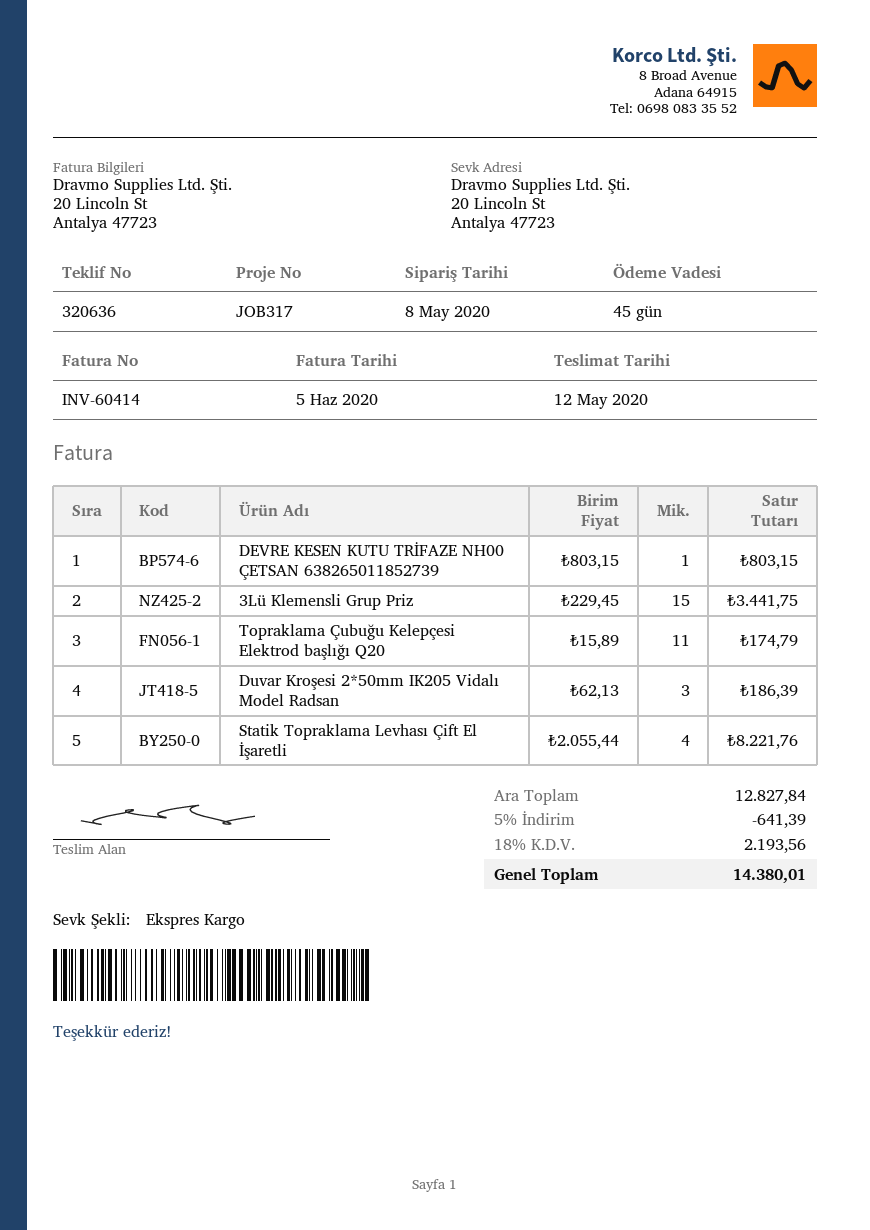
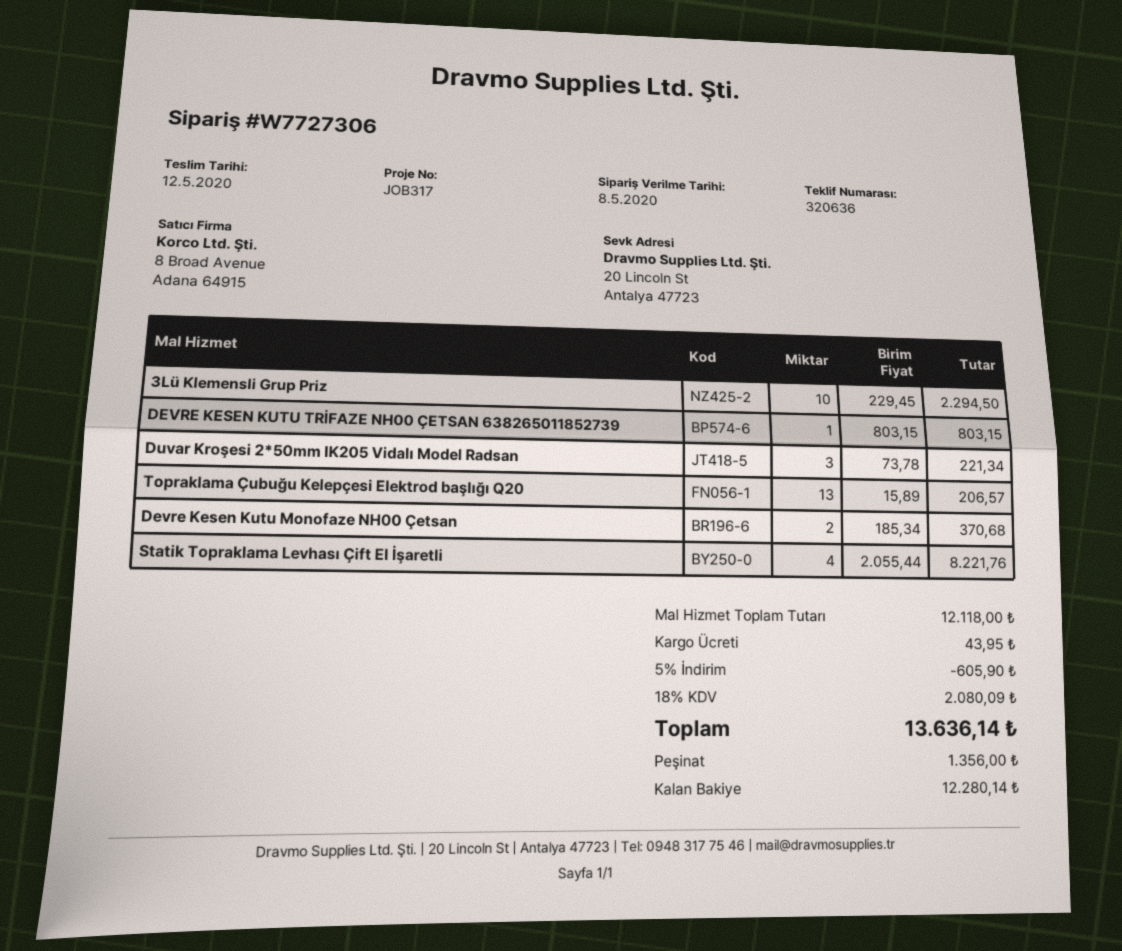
3Lü Klemensli Grup Priz: 15 x 229.45 = 3441.75 -> 10 x 229.45 = 2294.50
Topraklama Çubuğu Kelepçesi Elektrod başlığı Q20: 11 x 15.89 = 174.79 -> 13 x 15.89 = 206.57
Duvar Kroşesi 2*50mm IK205 Vidalı Model Radsan: 3 x 62.13 = 186.39 -> 3 x 73.78 = 221.34
Devre Kesen Kutu Monofaze NH00 Çetsan: none -> 2 x 185.34 = 370.68
subtotal: 12827.84 -> 12118.00
discount: 5% = 641.39 -> 5% = 605.90
shipping: none -> 43.95
tax: 18% = 2193.56 -> 18% = 2080.09
total: 14380.01 -> 13636.14

